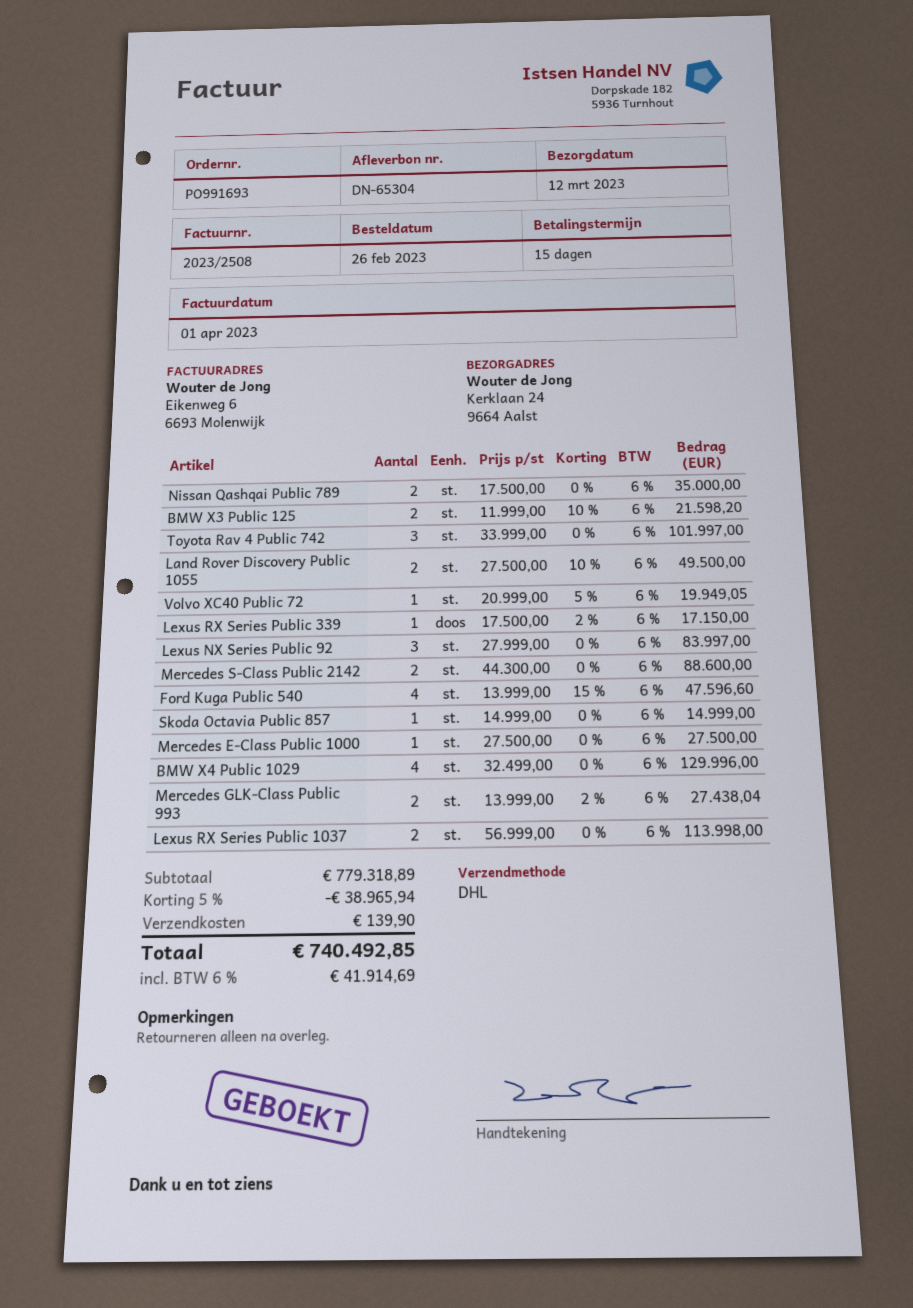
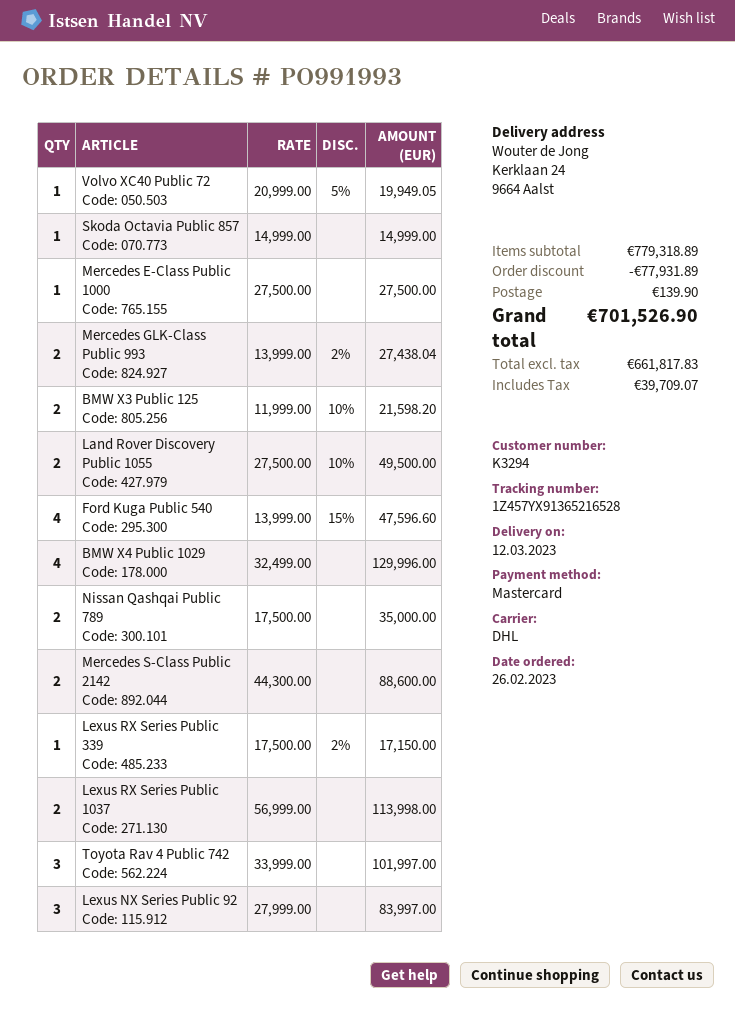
order number: PO991693 -> PO991993
discount: 38965.94 -> 77931.89
tax: 41914.69 -> 39709.07
total: 740492.85 -> 701526.90

